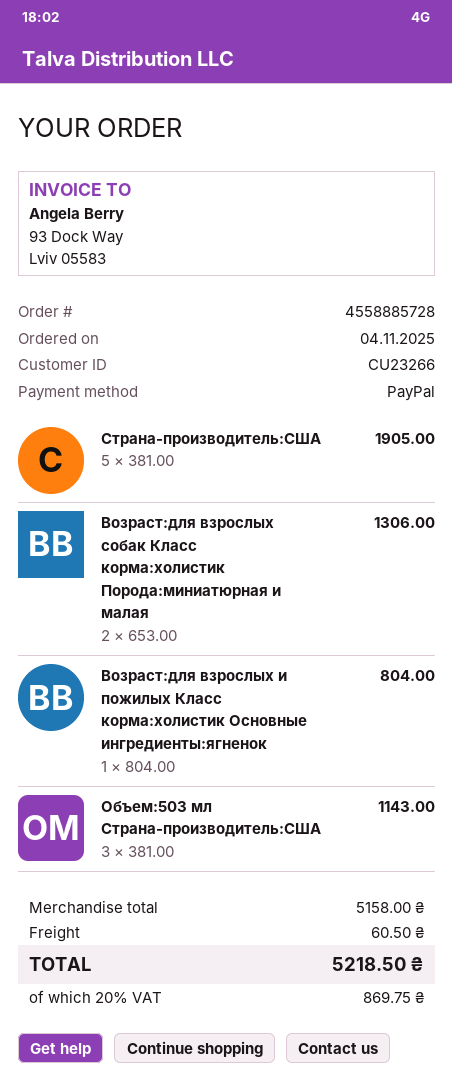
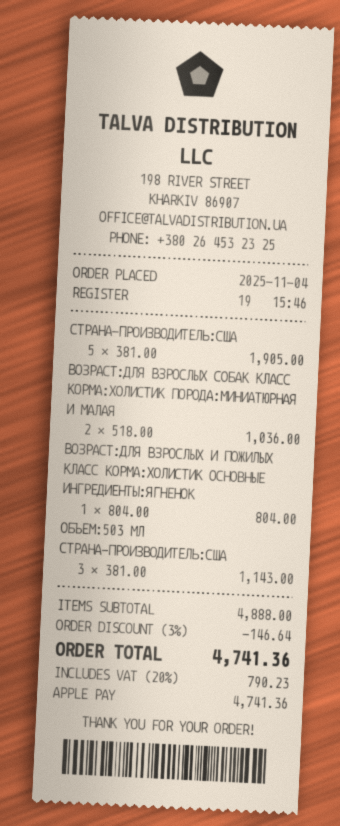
payment method: PayPal -> Apple Pay
Возраст:для взрослых собак Класс корма:холистик Порода:миниатюрная и малая: 2 x 653.00 = 1306.00 -> 2 x 518.00 = 1036.00
subtotal: 5158.00 -> 4888.00
discount: none -> 3% = 146.64
shipping: 60.50 -> none
tax: 20% = 869.75 -> 20% = 790.23
total: 5218.50 -> 4741.36

